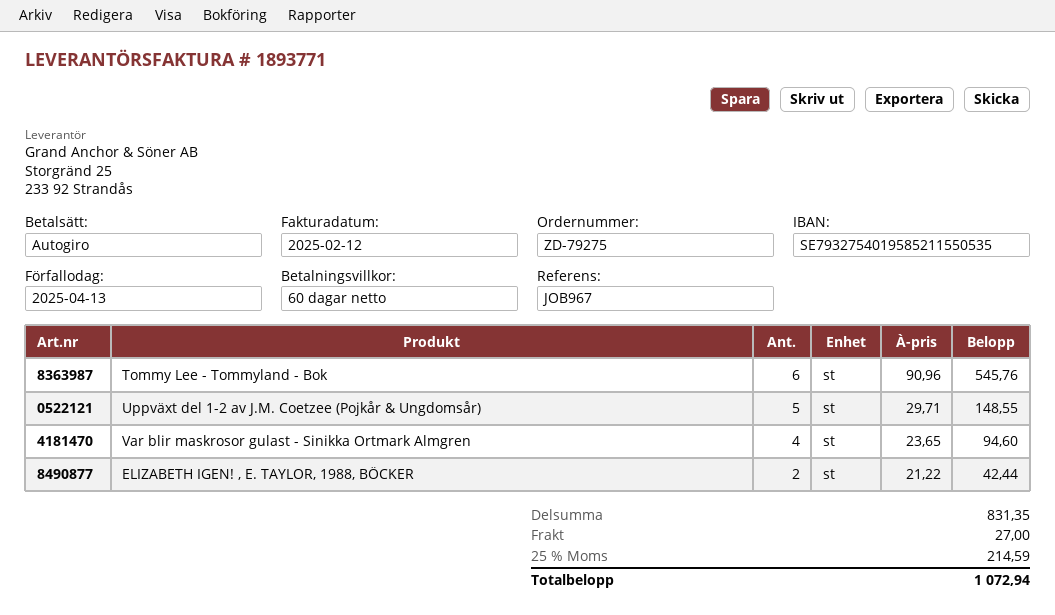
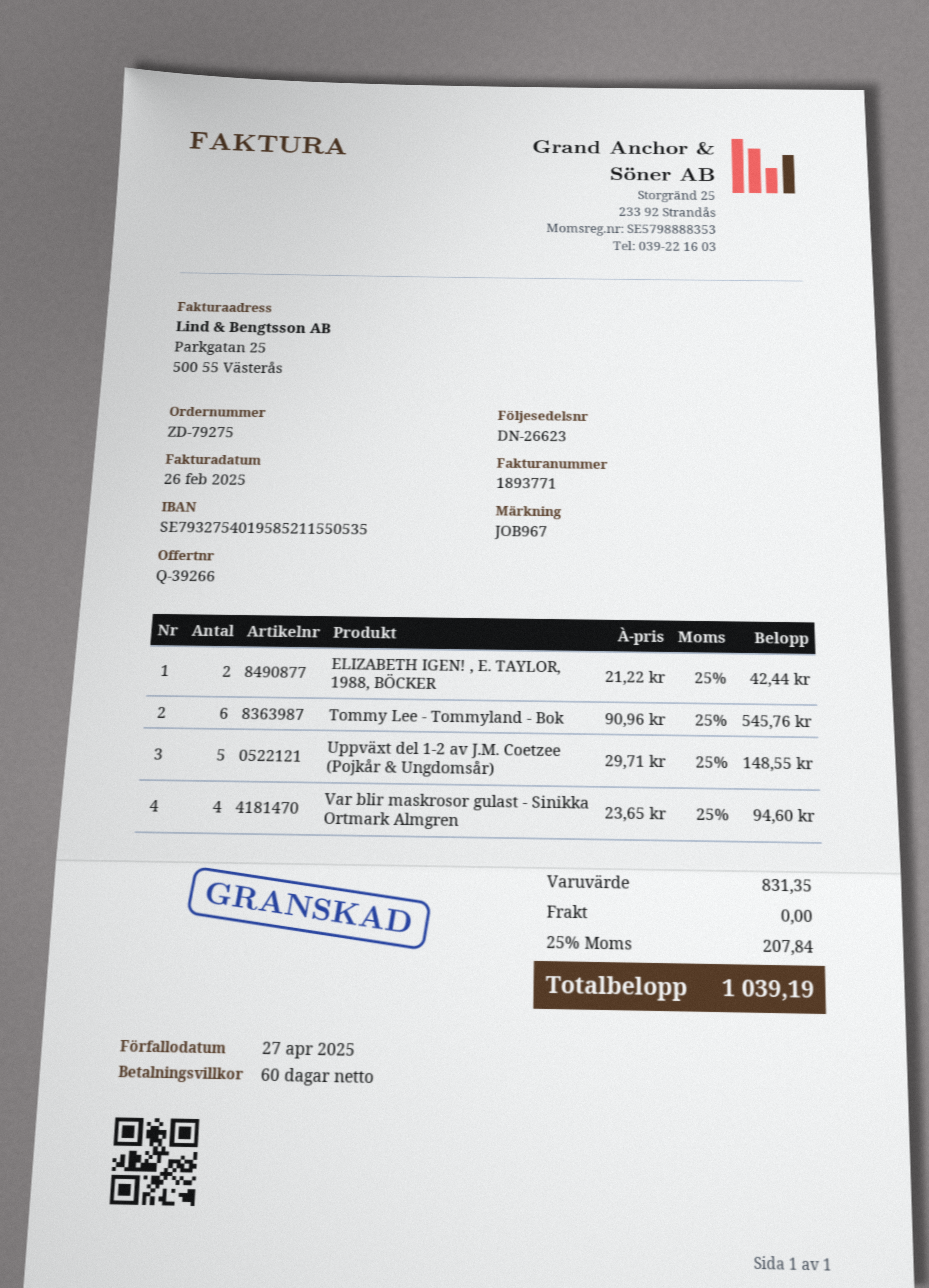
invoice date: 2025-02-12 -> 2025-02-26
due date: 2025-04-13 -> 2025-04-27
shipping: 27.00 -> 0.00
tax: 25% = 214.59 -> 25% = 207.84
total: 1072.94 -> 1039.19

